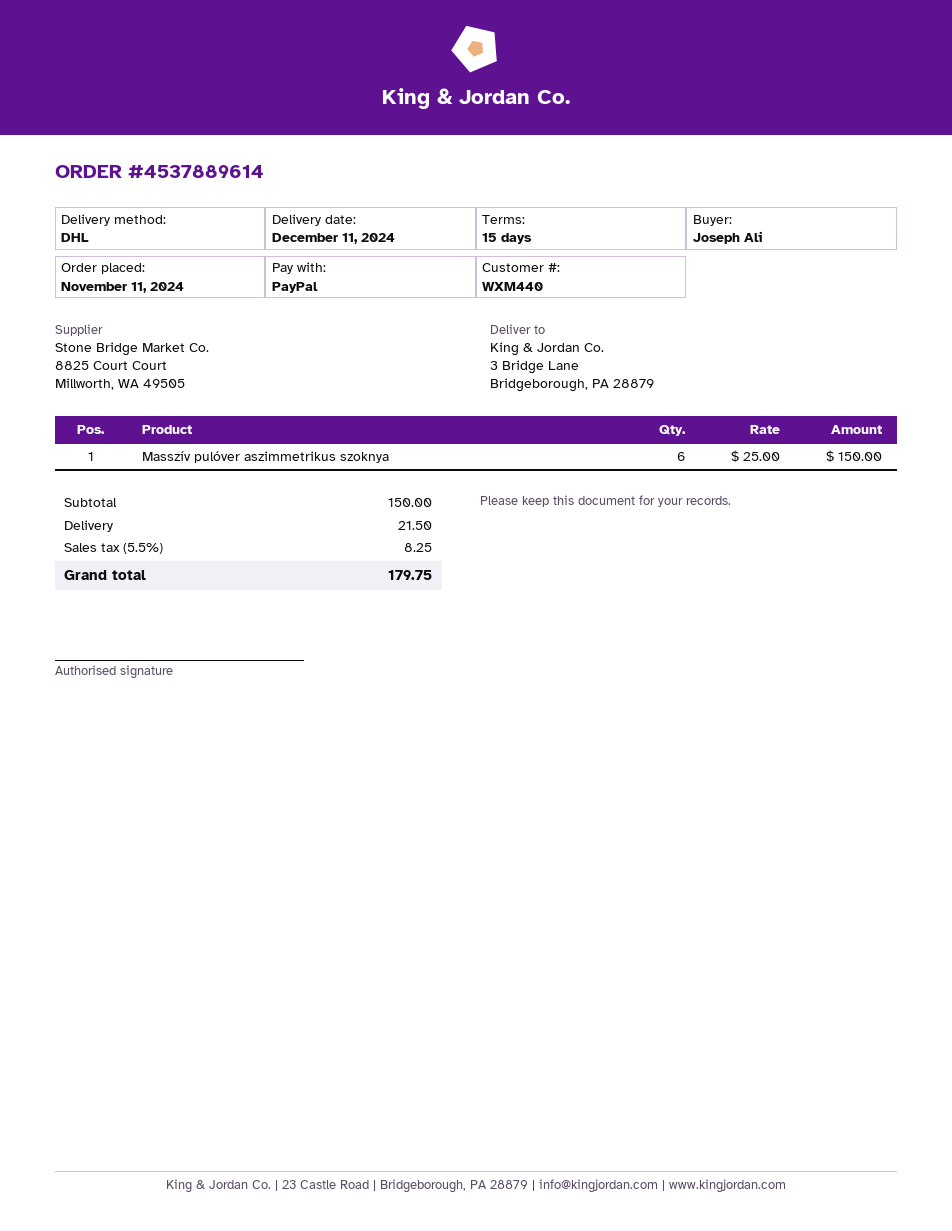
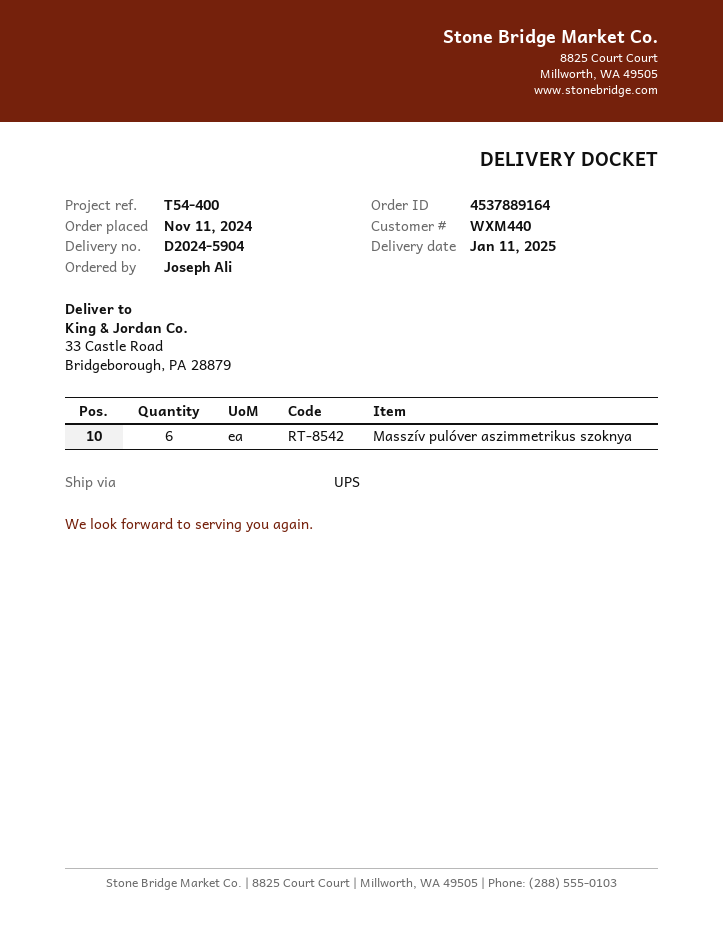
order number: 4537889614 -> 4537889164
delivery date: 2024-12-11 -> 2025-01-11
shipping method: DHL -> UPS
ship to: 3 Bridge Lane, Bridgeborough, PA 28879 -> 33 Castle Road, Bridgeborough, PA 28879

